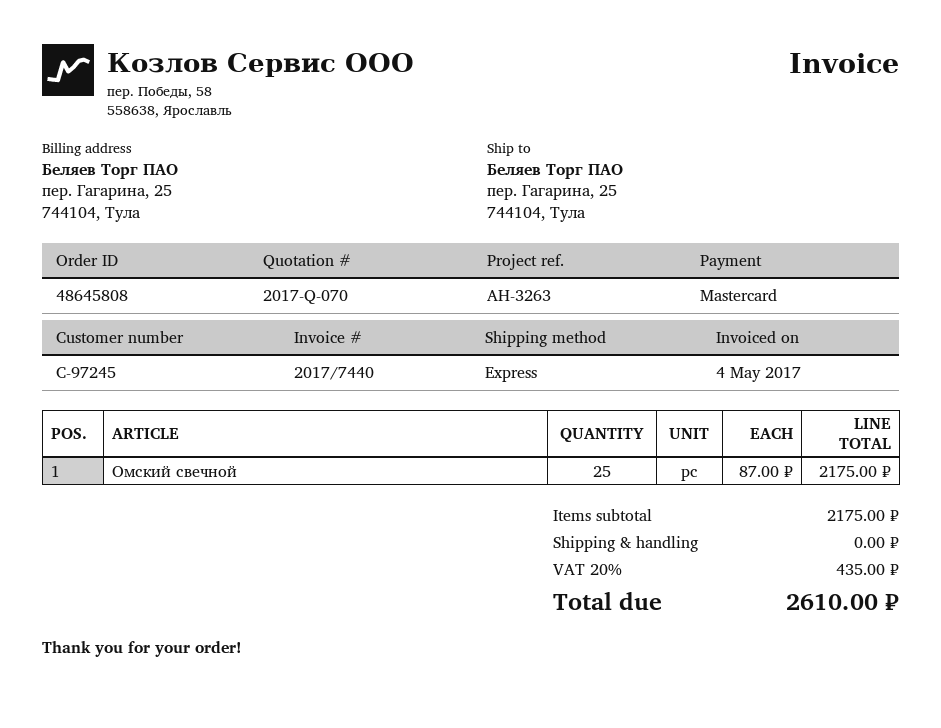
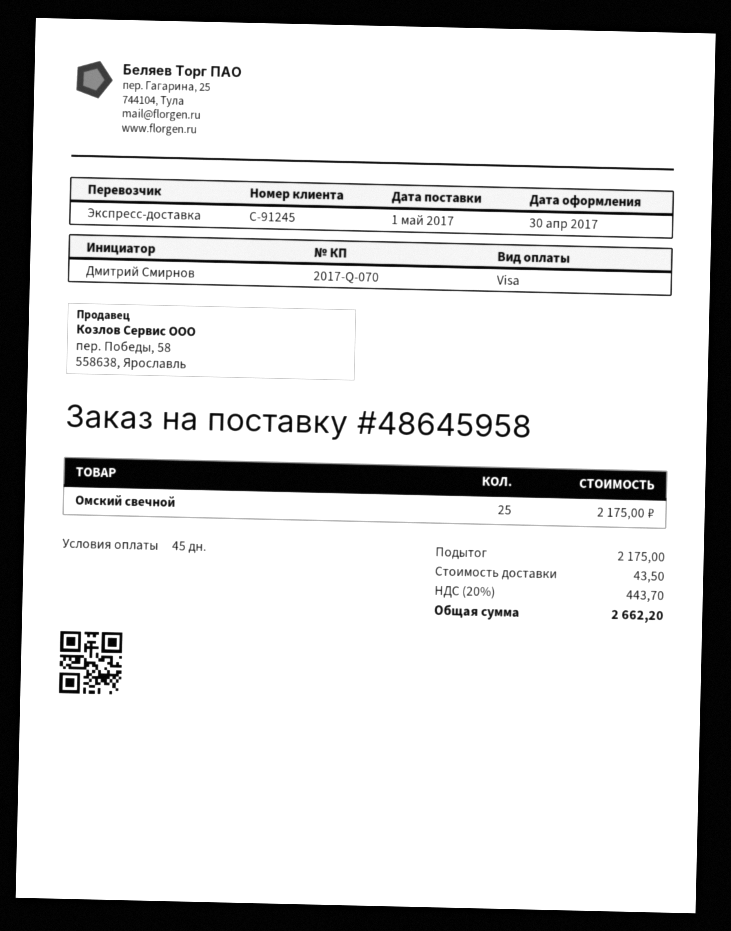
order number: 48645808 -> 48645958
customer number: C-97245 -> C-91245
payment method: Mastercard -> Visa
shipping: 0.00 -> 43.50
tax: 20% = 435.00 -> 20% = 443.70
total: 2610.00 -> 2662.20

